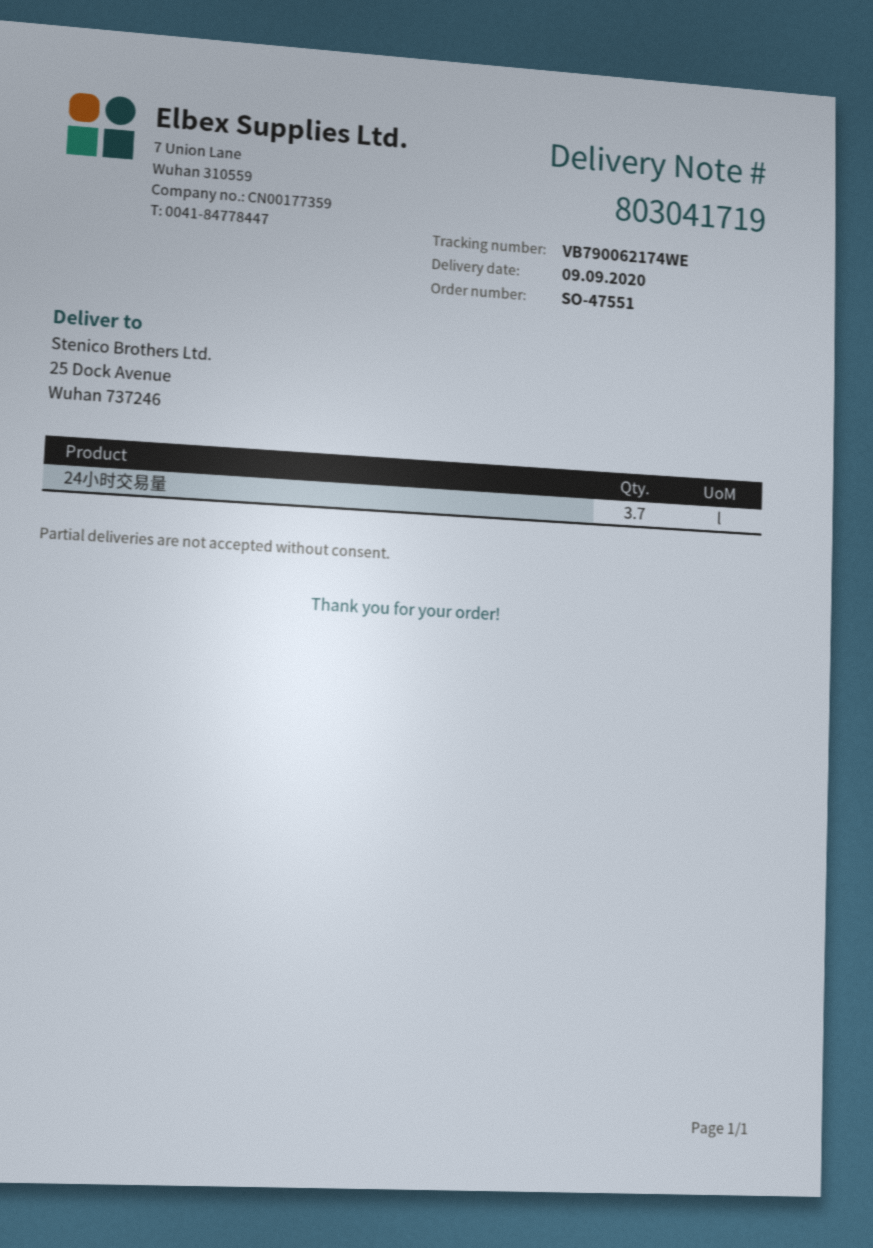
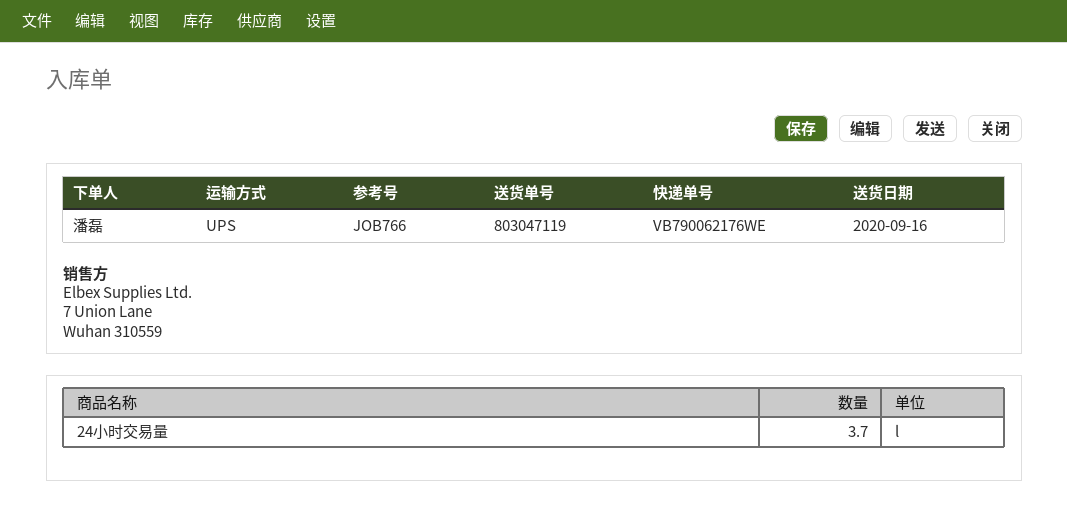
delivery note number: 803041719 -> 803047119
delivery date: 2020-09-09 -> 2020-09-16
tracking number: VB790062174WE -> VB790062176WE

